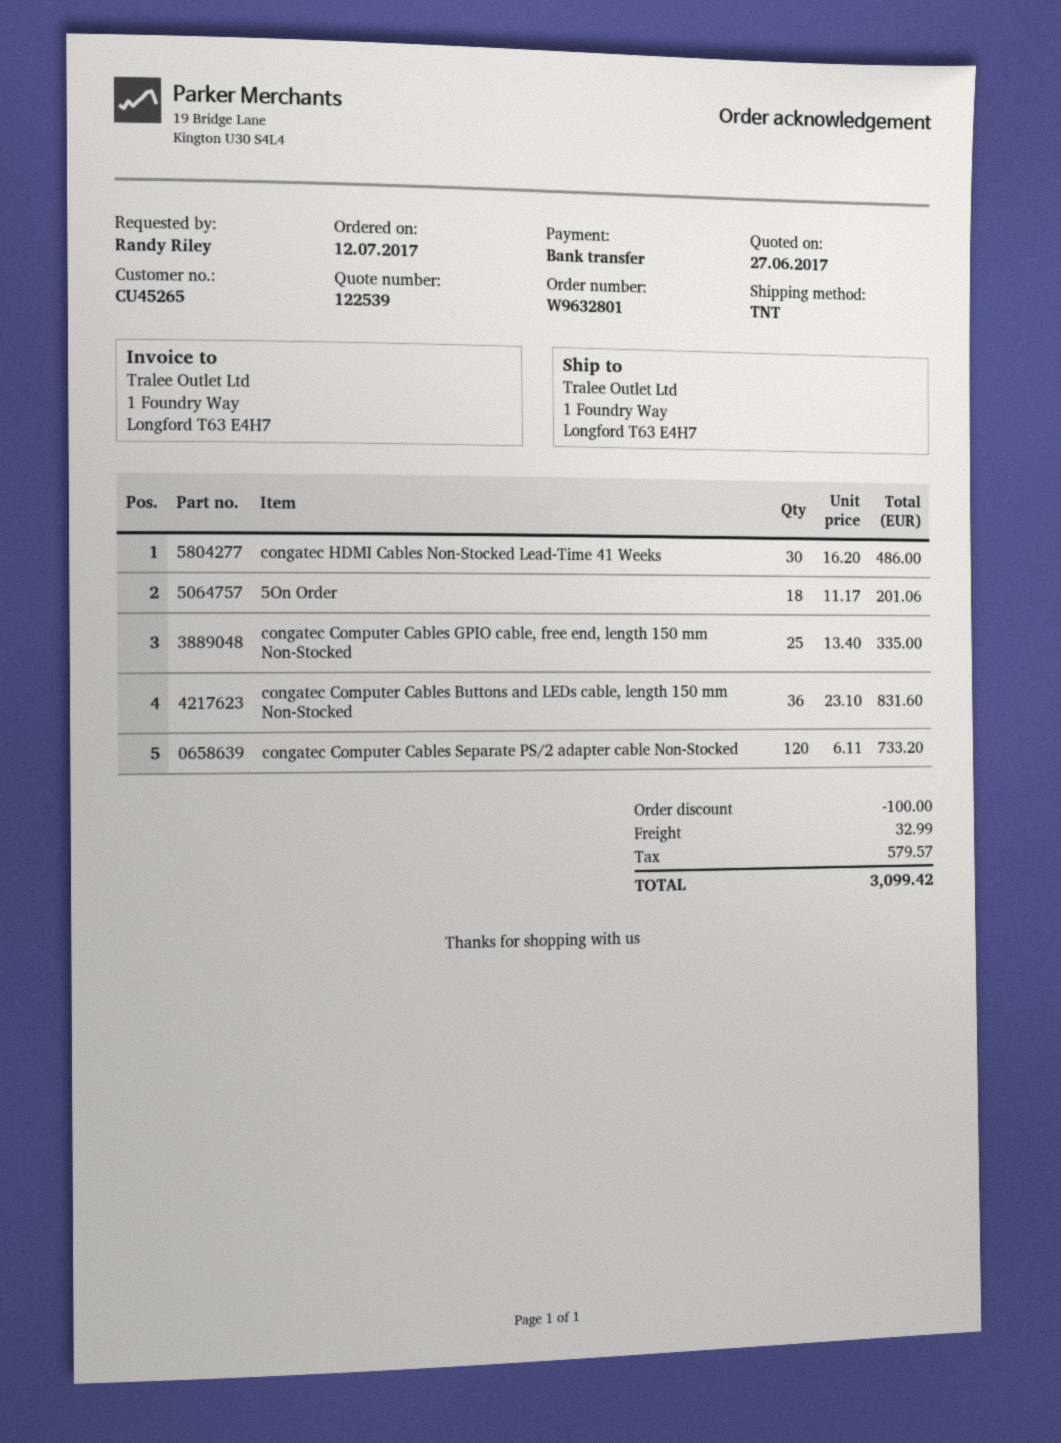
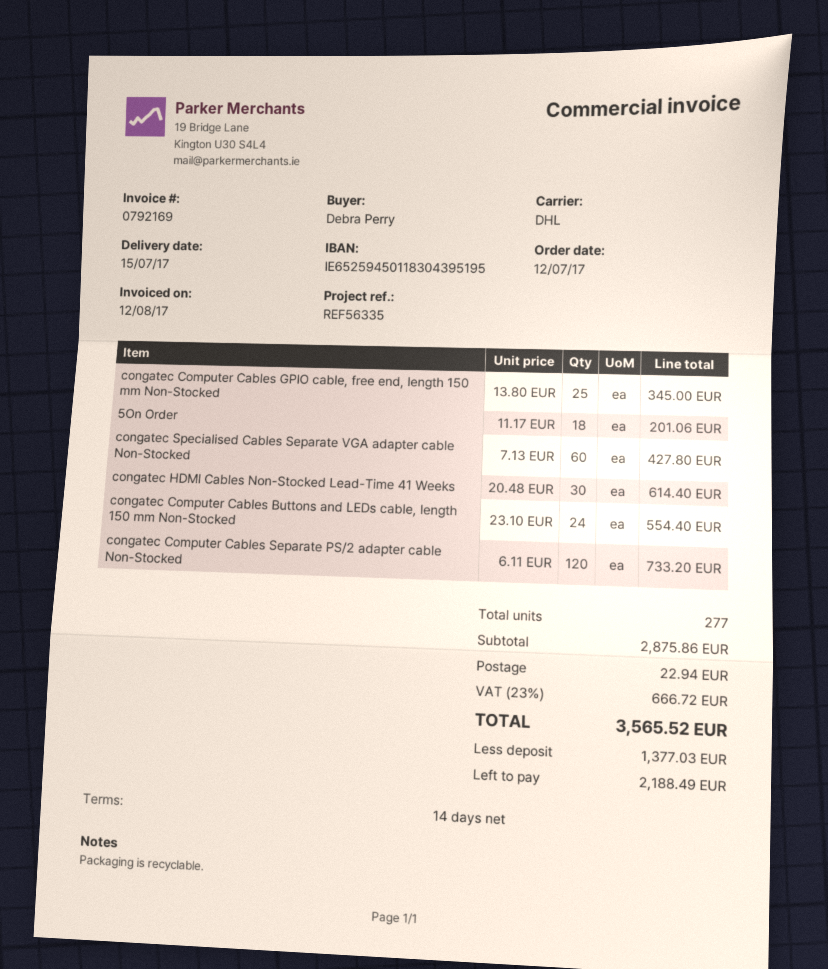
ordered by: Randy Riley -> Debra Perry
shipping method: TNT -> DHL
congatec HDMI Cables Non-Stocked Lead-Time 41 Weeks: 30 x 16.20 = 486.00 -> 30 x 20.48 = 614.40
congatec Computer Cables GPIO cable, free end, length 150 mm Non-Stocked: 25 x 13.40 = 335.00 -> 25 x 13.80 = 345.00
congatec Computer Cables Buttons and LEDs cable, length 150 mm Non-Stocked: 36 x 23.10 = 831.60 -> 24 x 23.10 = 554.40
congatec Specialised Cables Separate VGA adapter cable Non-Stocked: none -> 60 x 7.13 = 427.80
discount: 100.00 -> none
shipping: 32.99 -> 22.94
tax: 579.57 -> 666.72
total: 3099.42 -> 3565.52

